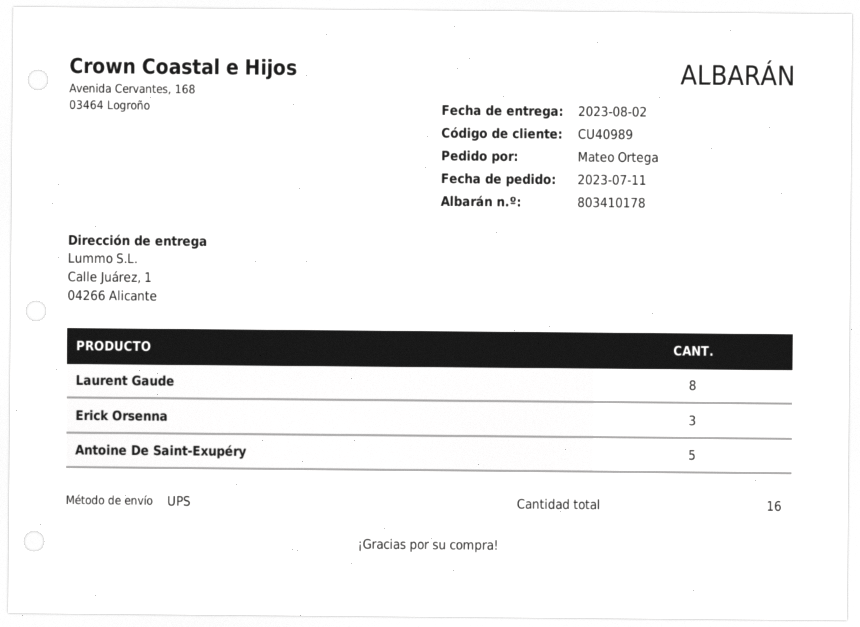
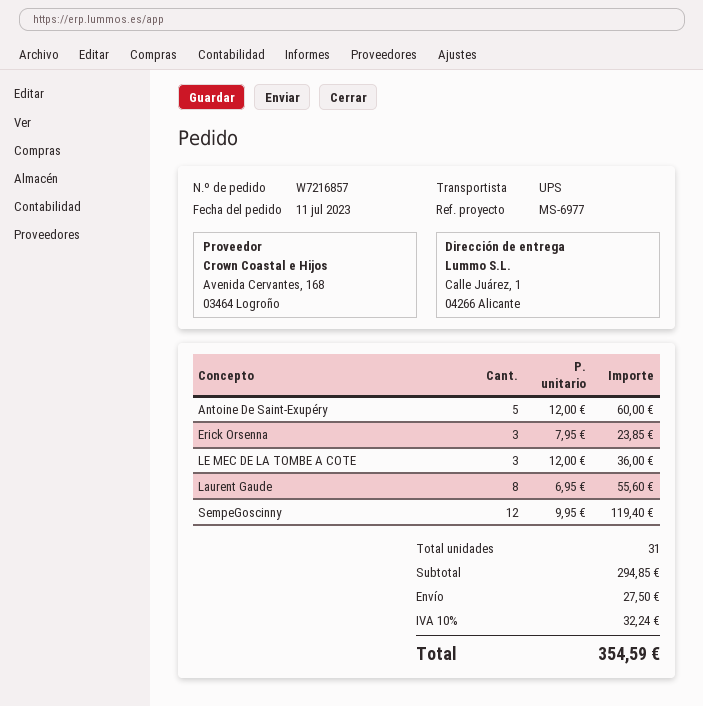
LE MEC DE LA TOMBE A COTE: none -> 3
SempeGoscinny: none -> 12
total quantity: 16 -> 31

